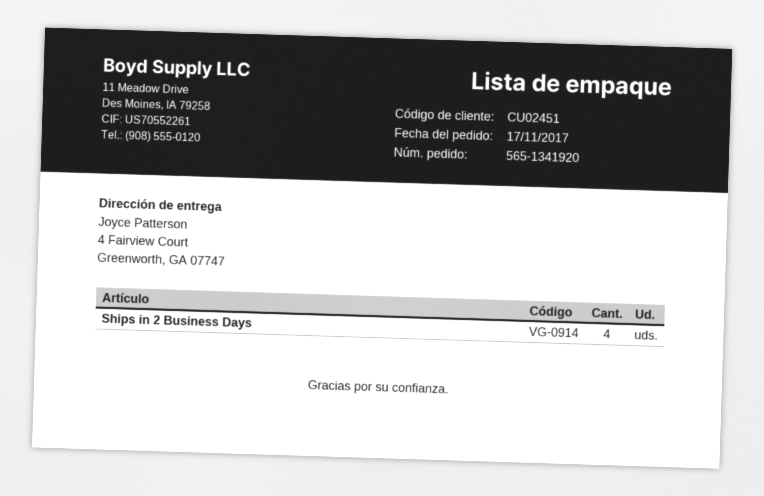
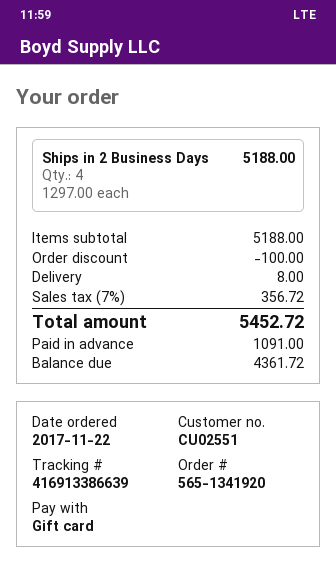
order date: 2017-11-17 -> 2017-11-22
customer number: CU02451 -> CU02551

